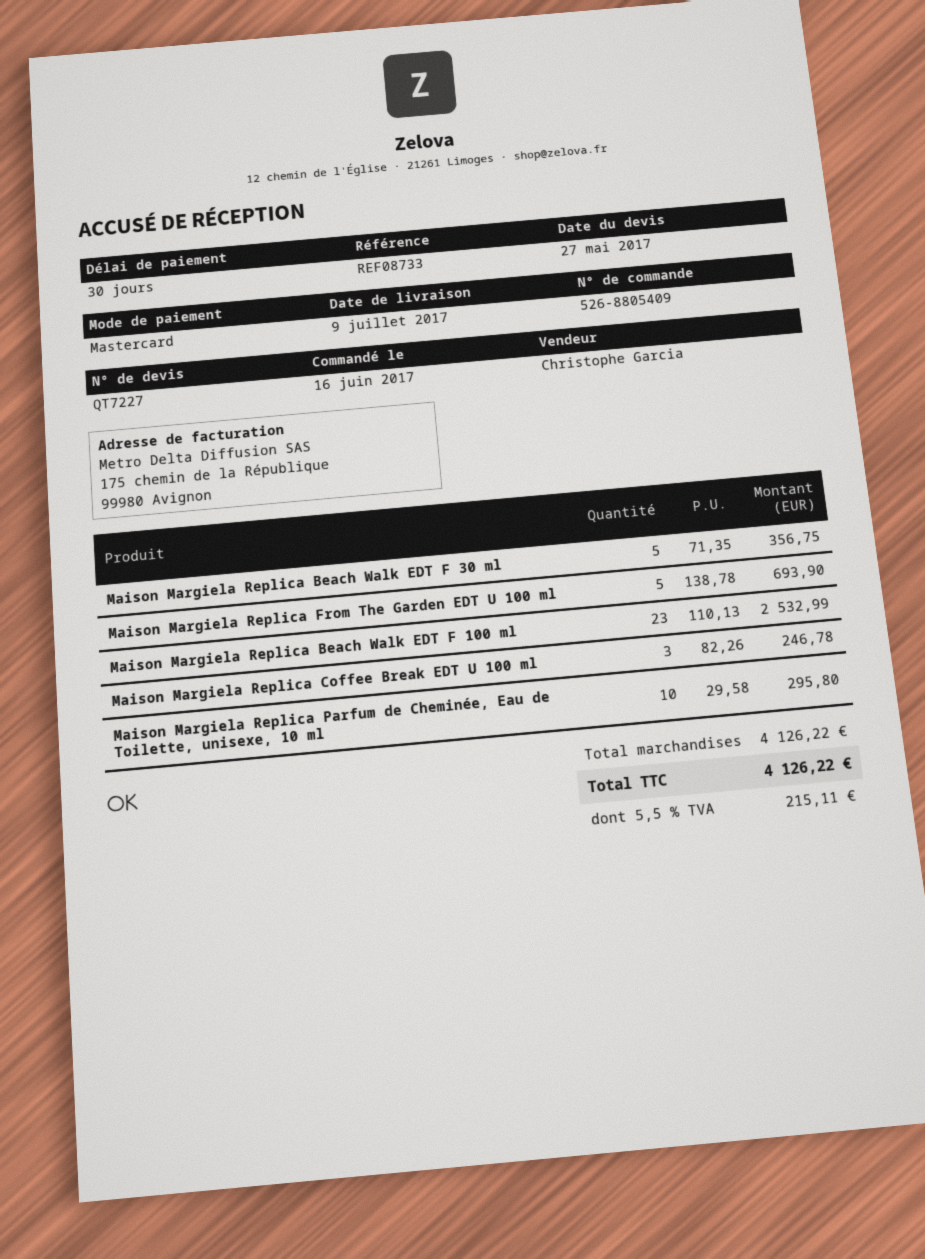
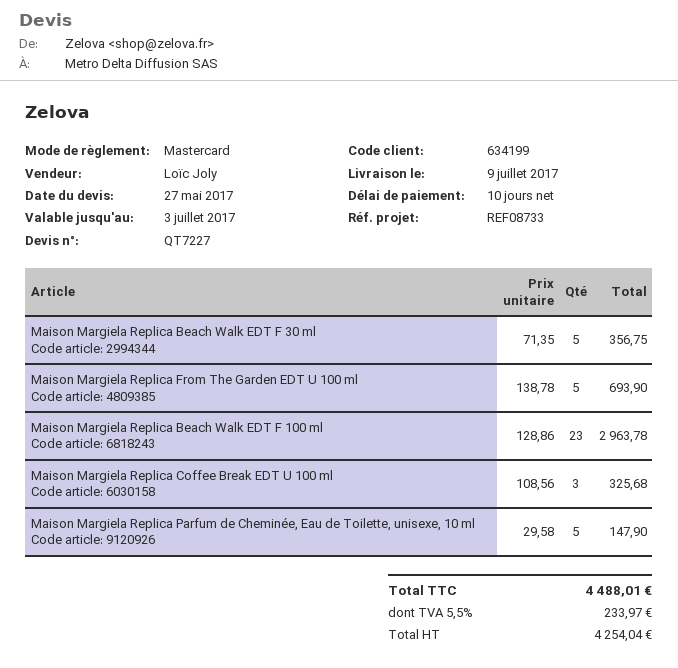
payment terms: 30 days -> 10 days
sales rep: Christophe Garcia -> Loïc Joly
Maison Margiela Replica Beach Walk EDT F 100 ml: 23 x 110.13 = 2532.99 -> 23 x 128.86 = 2963.78
Maison Margiela Replica Coffee Break EDT U 100 ml: 3 x 82.26 = 246.78 -> 3 x 108.56 = 325.68
Maison Margiela Replica Parfum de Cheminée, Eau de Toilette, unisexe, 10 ml: 10 x 29.58 = 295.80 -> 5 x 29.58 = 147.90
tax: 5.5% = 215.11 -> 5.5% = 233.97
total: 4126.22 -> 4488.01

